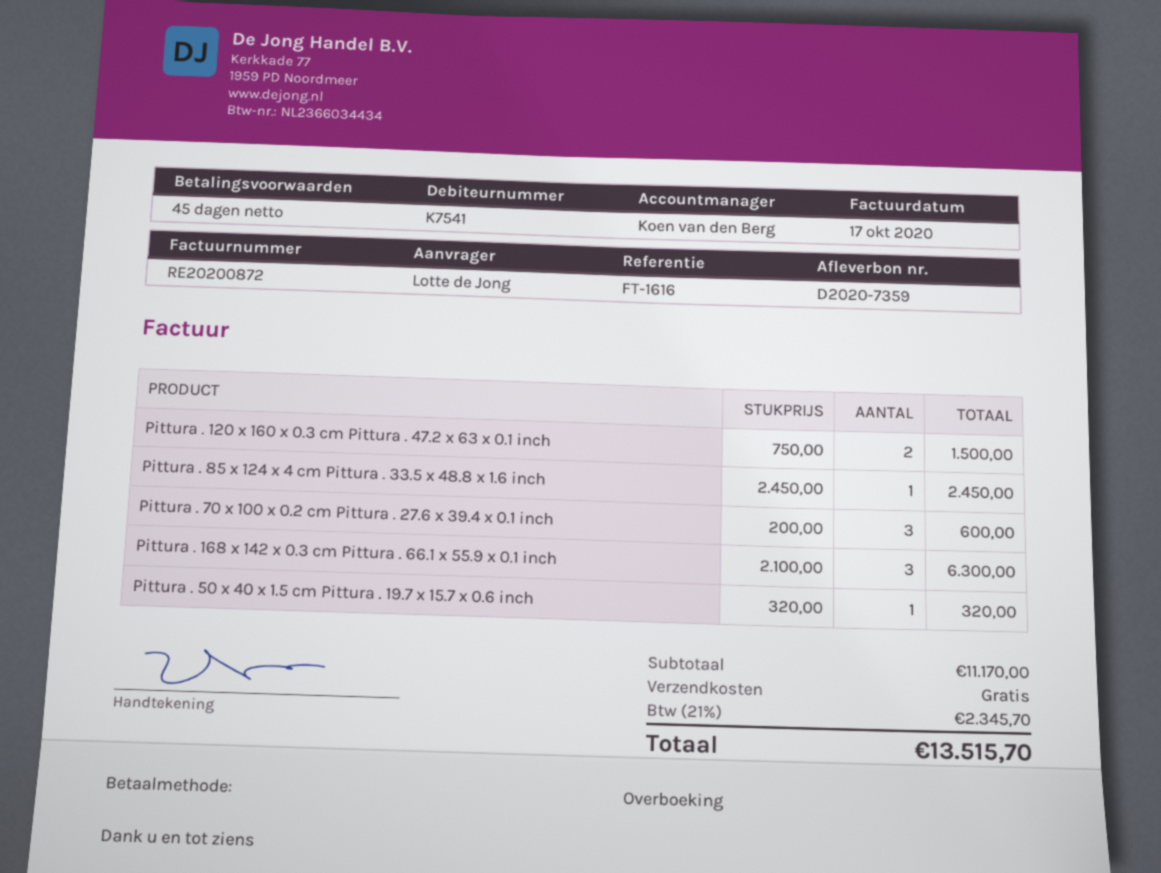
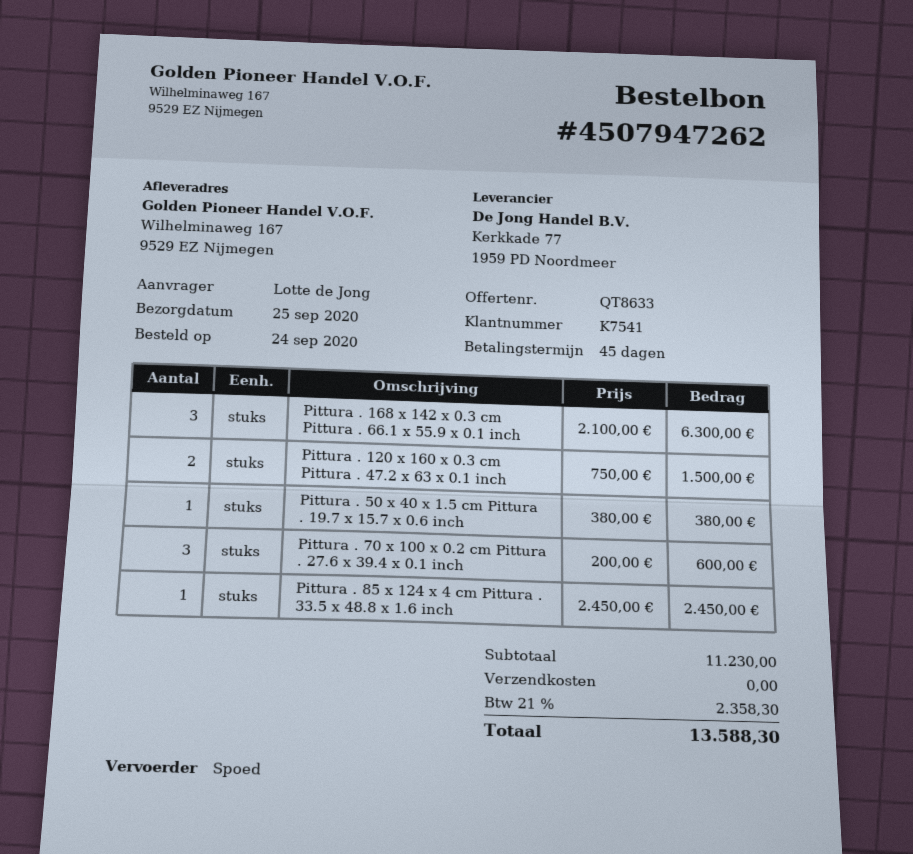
Pittura . 50 x 40 x 1.5 cm Pittura . 19.7 x 15.7 x 0.6 inch: 1 x 320.00 = 320.00 -> 1 x 380.00 = 380.00
subtotal: 11170.00 -> 11230.00
tax: 21% = 2345.70 -> 21% = 2358.30
total: 13515.70 -> 13588.30

